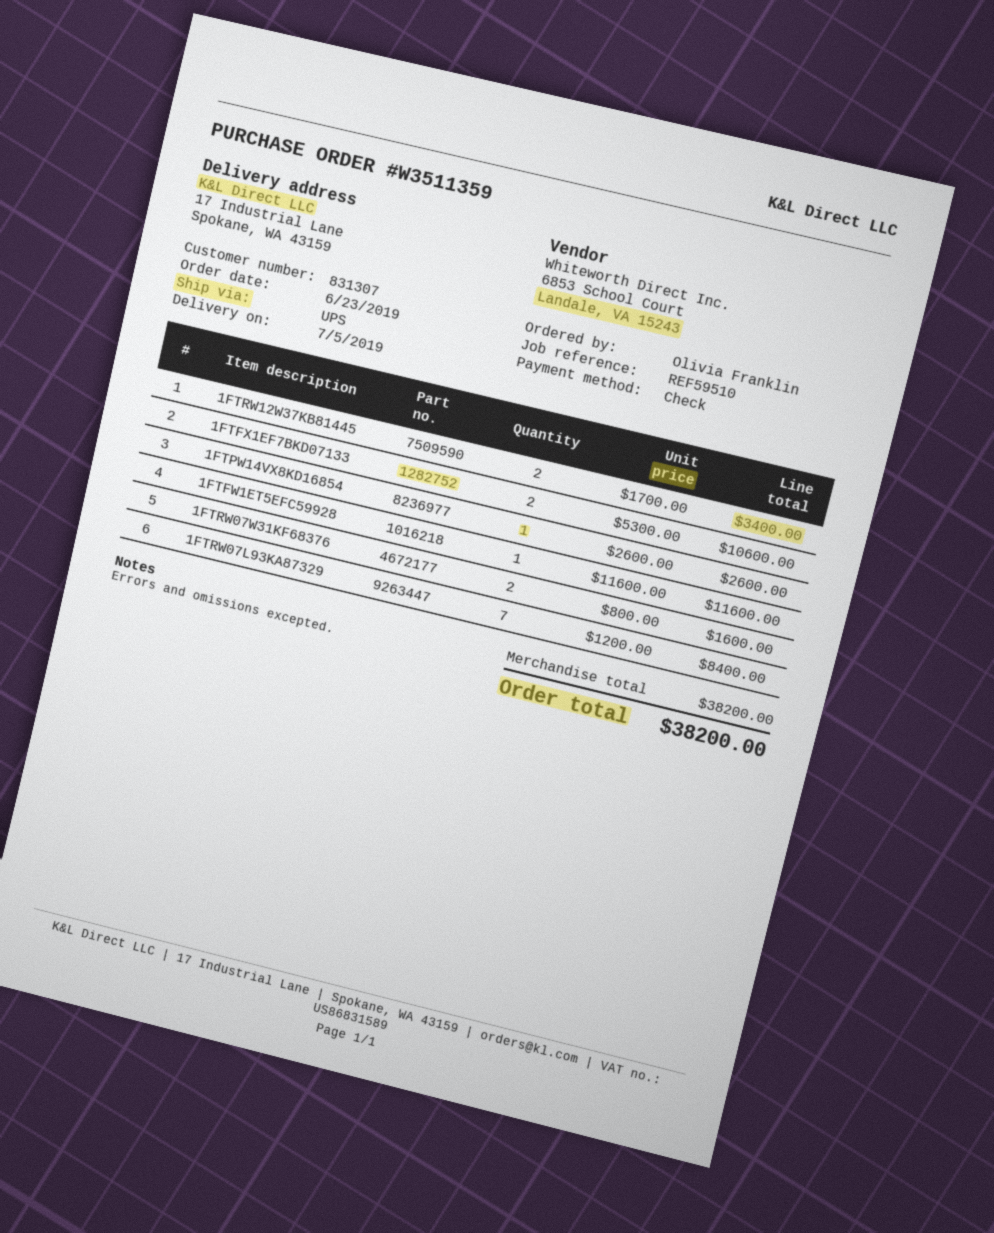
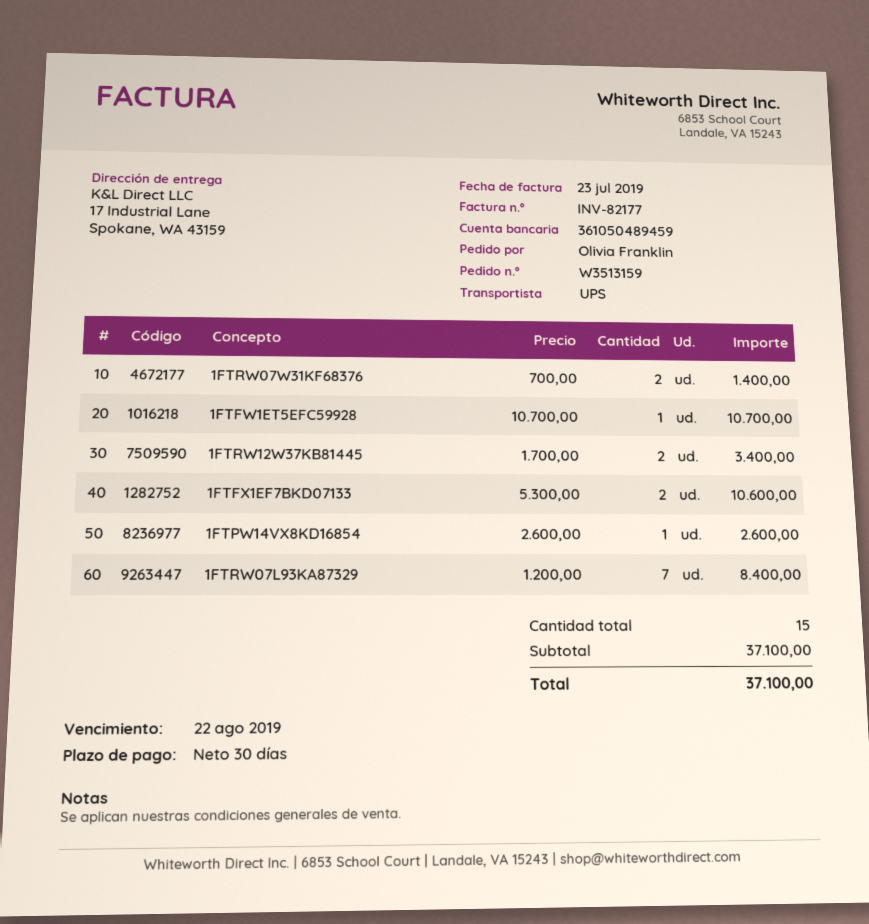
order number: W3511359 -> W3513159
1FTFW1ET5EFC59928: 1 x 11600.00 = 11600.00 -> 1 x 10700.00 = 10700.00
1FTRW07W31KF68376: 2 x 800.00 = 1600.00 -> 2 x 700.00 = 1400.00
subtotal: 38200.00 -> 37100.00
total: 38200.00 -> 37100.00

